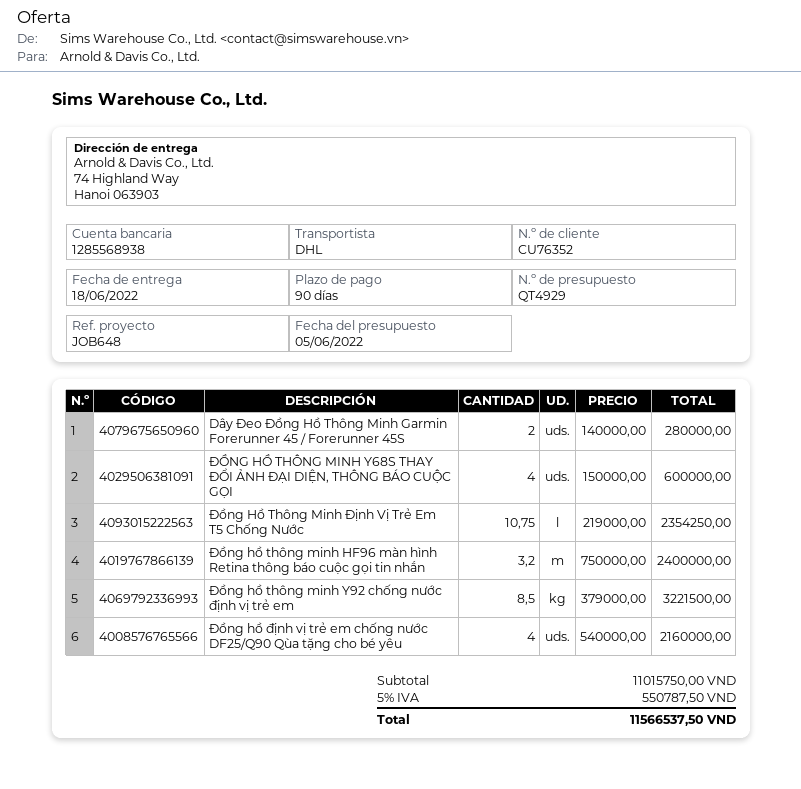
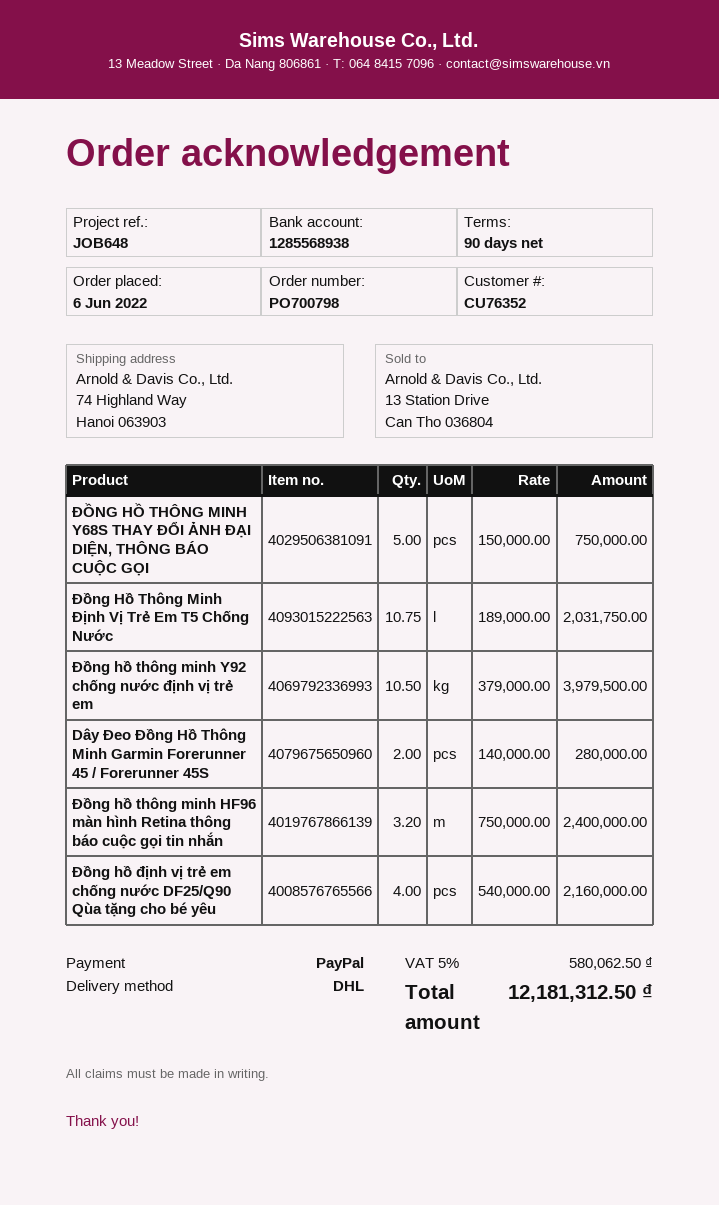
ĐỒNG HỒ THÔNG MINH Y68S THAY ĐỔI ẢNH ĐẠI DIỆN, THÔNG BÁO CUỘC GỌI: 4 x 150000.00 = 600000.00 -> 5 x 150000.00 = 750000.00
Đồng Hồ Thông Minh Định Vị Trẻ Em T5 Chống Nước: 10.75 x 219000.00 = 2354250.00 -> 10.75 x 189000.00 = 2031750.00
Đồng hồ thông minh Y92 chống nước định vị trẻ em: 8.5 x 379000.00 = 3221500.00 -> 10.5 x 379000.00 = 3979500.00
tax: 5% = 550787.50 -> 5% = 580062.50
total: 11566537.50 -> 12181312.50

